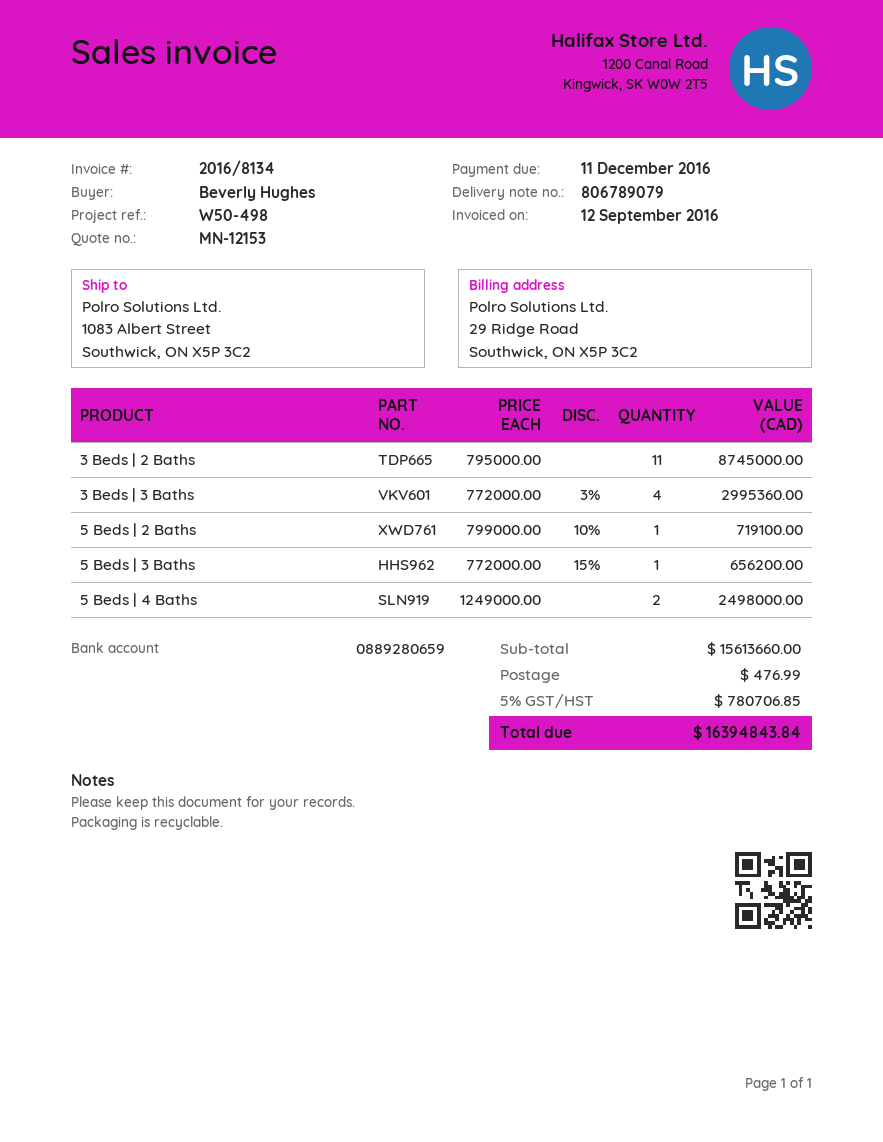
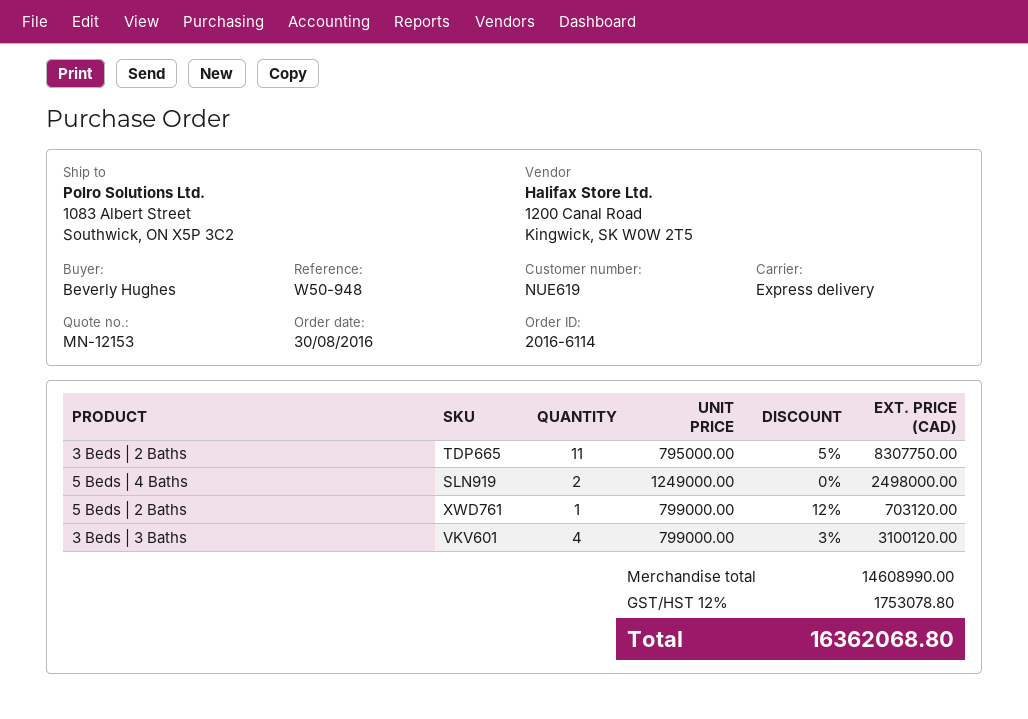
reference: W50-498 -> W50-948
3 Beds | 2 Baths: 11 x 795000.00 = 8745000.00 -> 11 x 795000.00 - 5% = 8307750.00
3 Beds | 3 Baths: 4 x 772000.00 - 3% = 2995360.00 -> 4 x 799000.00 - 3% = 3100120.00
5 Beds | 2 Baths: 1 x 799000.00 - 10% = 719100.00 -> 1 x 799000.00 - 12% = 703120.00
5 Beds | 3 Baths: 1 x 772000.00 - 15% = 656200.00 -> none
subtotal: 15613660.00 -> 14608990.00
shipping: 476.99 -> none
tax: 5% = 780706.85 -> 12% = 1753078.80
total: 16394843.84 -> 16362068.80

